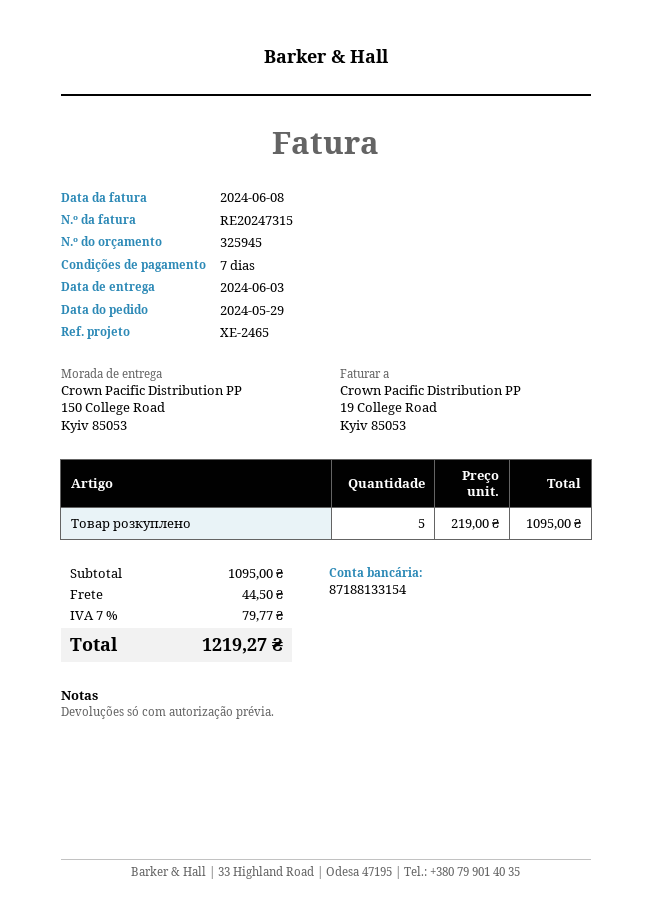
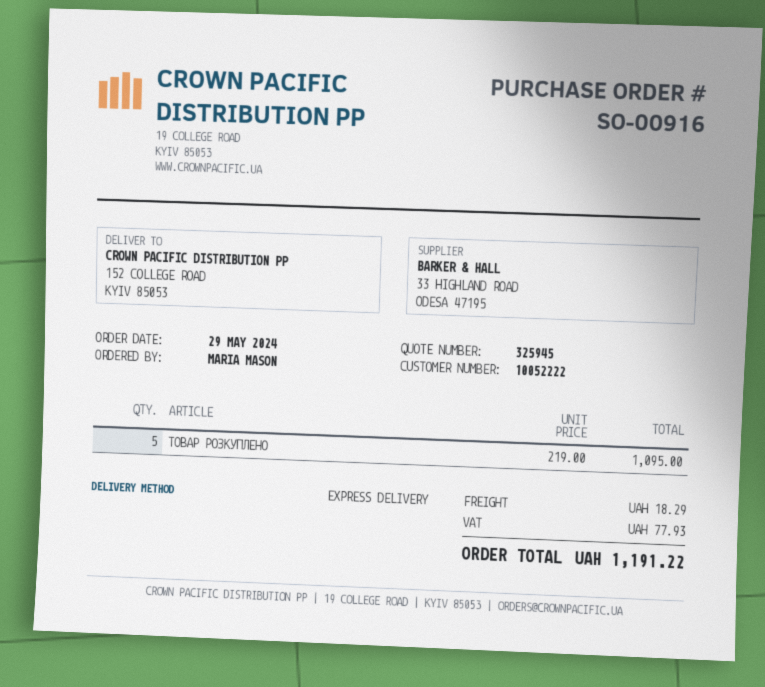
ship to: 150 College Road, Kyiv 85053 -> 152 COLLEGE ROAD, KYIV 85053
shipping: 44.50 -> 18.29
tax: 79.77 -> 77.93
total: 1219.27 -> 1191.22

